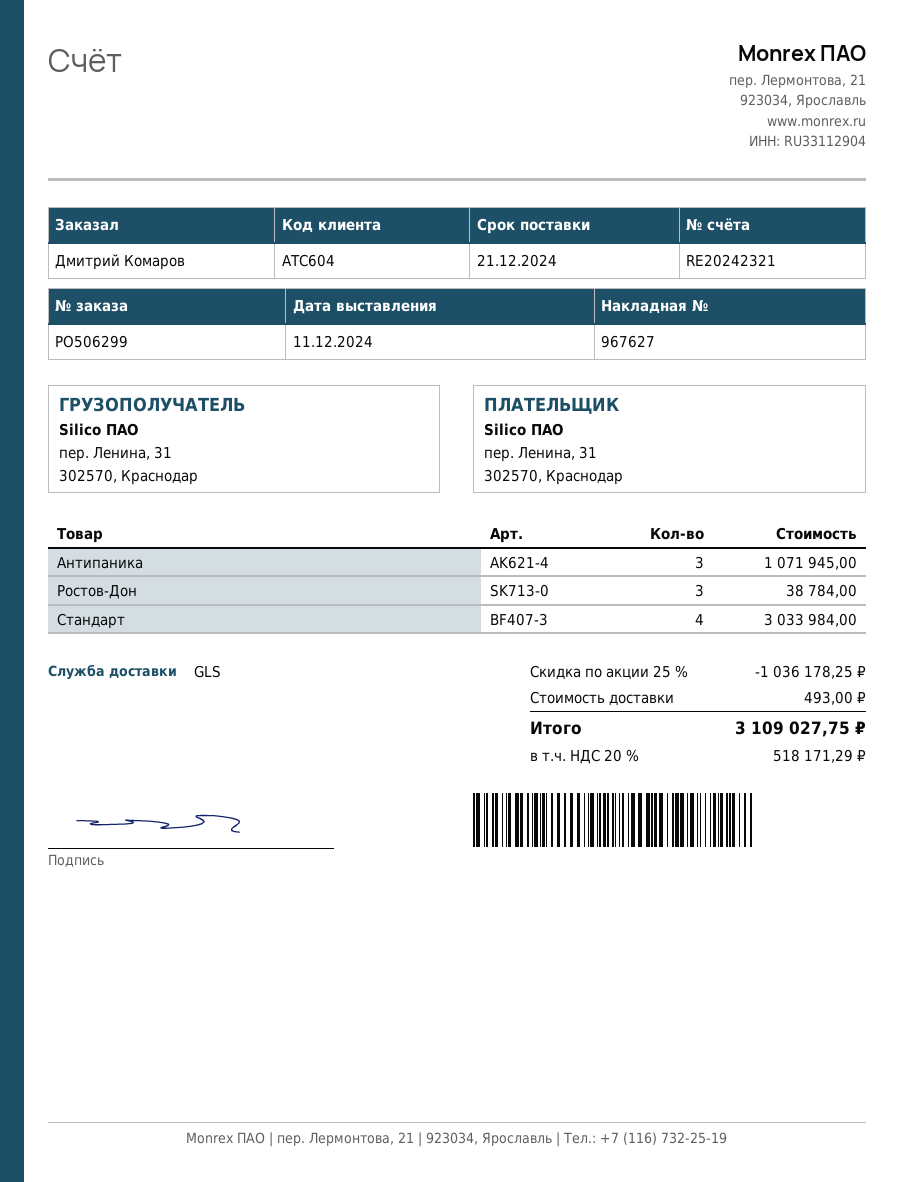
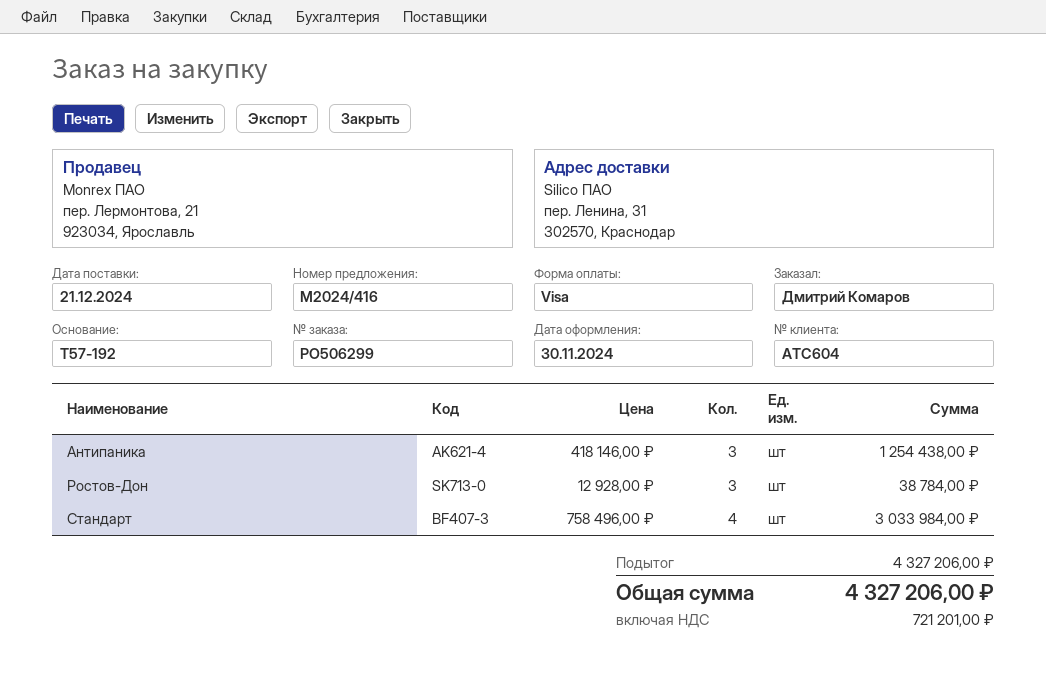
Антипаника: 3 for 1071945.00 -> 3 for 1254438.00
discount: 25% = 1036178.25 -> none
shipping: 493.00 -> none
tax: 518171.29 -> 721201.00
total: 3109027.75 -> 4327206.00

